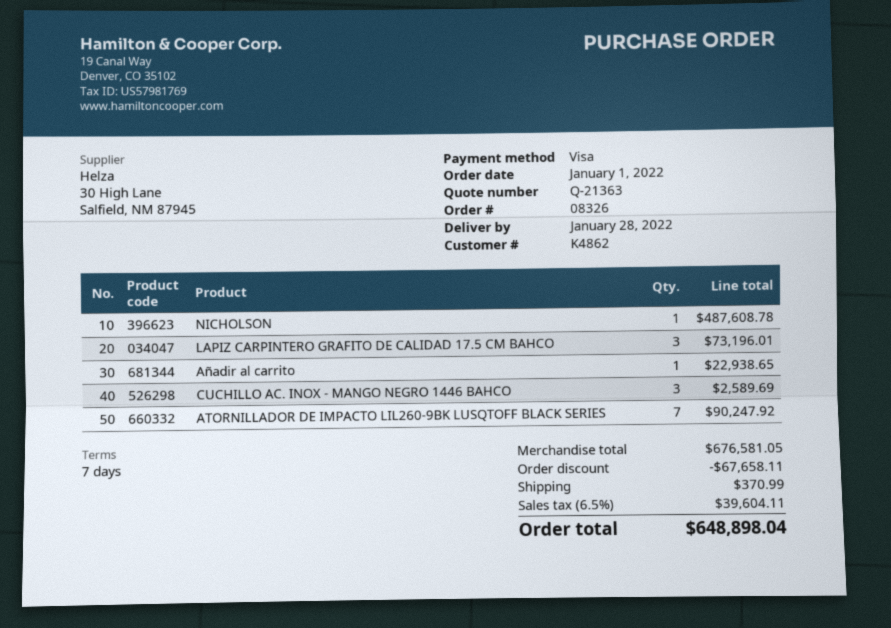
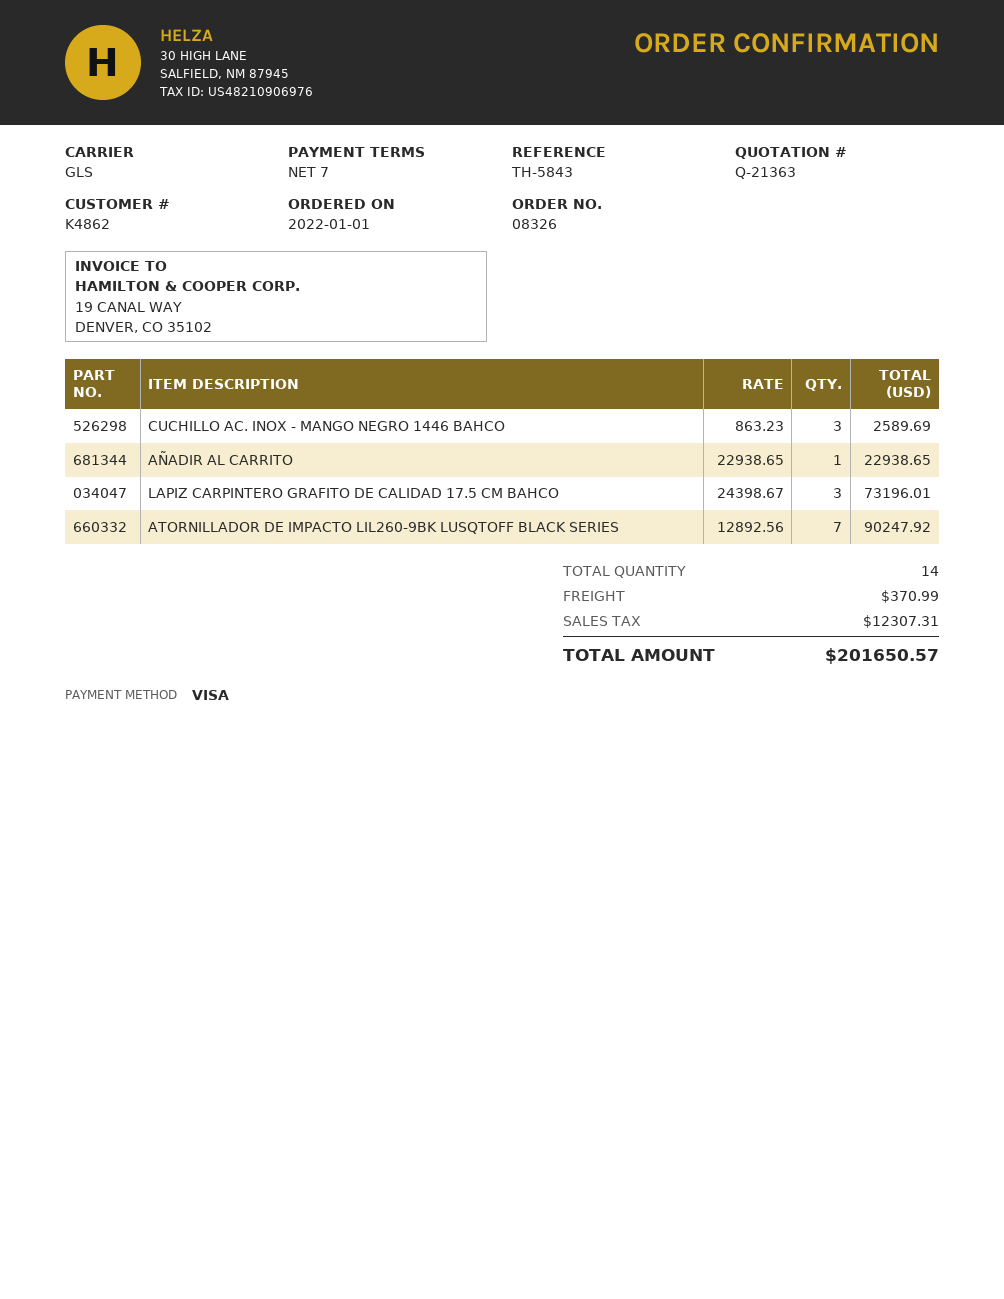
NICHOLSON: 1 for 487608.78 -> none
discount: 67658.11 -> none
tax: 39604.11 -> 12307.31
total: 648898.04 -> 201650.57

